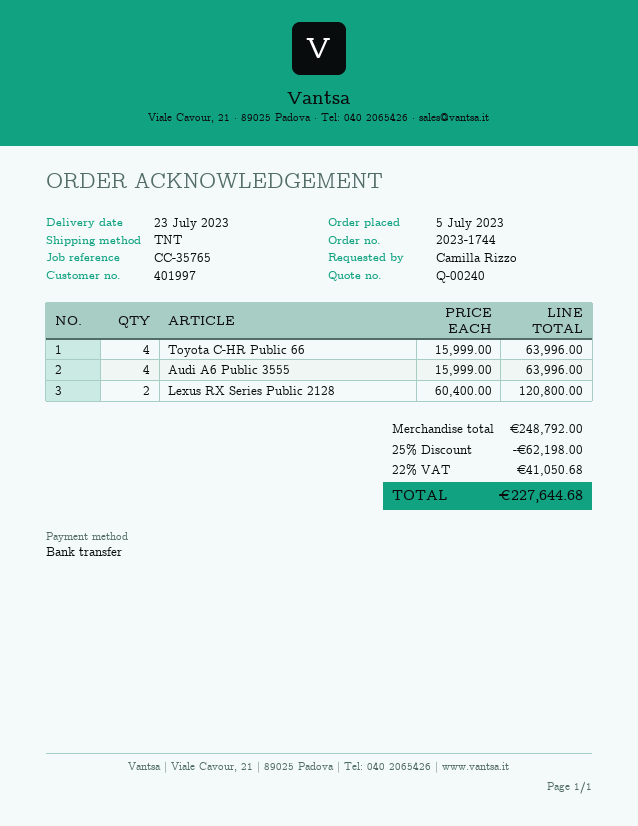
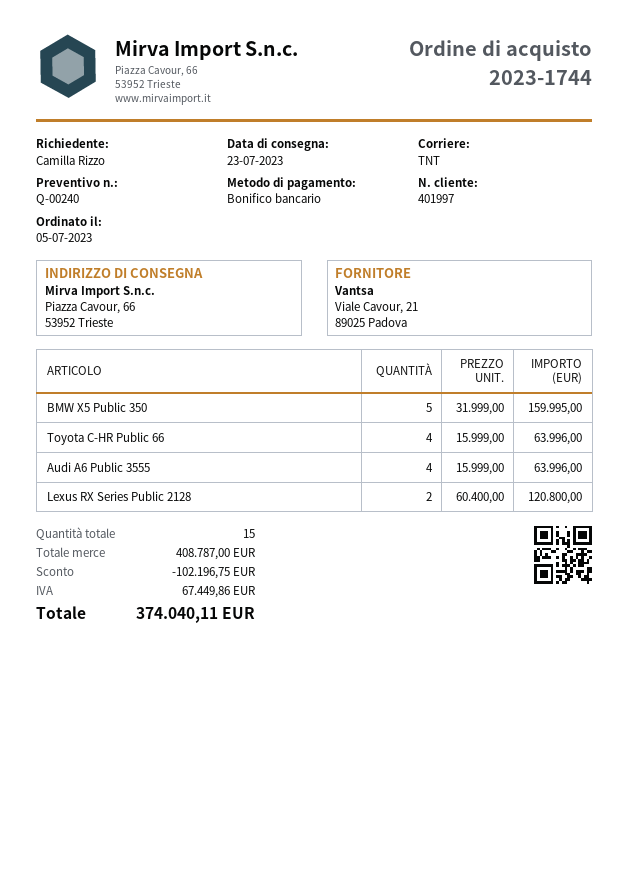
BMW X5 Public 350: none -> 5 x 31999.00 = 159995.00
subtotal: 248792.00 -> 408787.00
discount: 62198.00 -> 102196.75
tax: 41050.68 -> 67449.86
total: 227644.68 -> 374040.11

